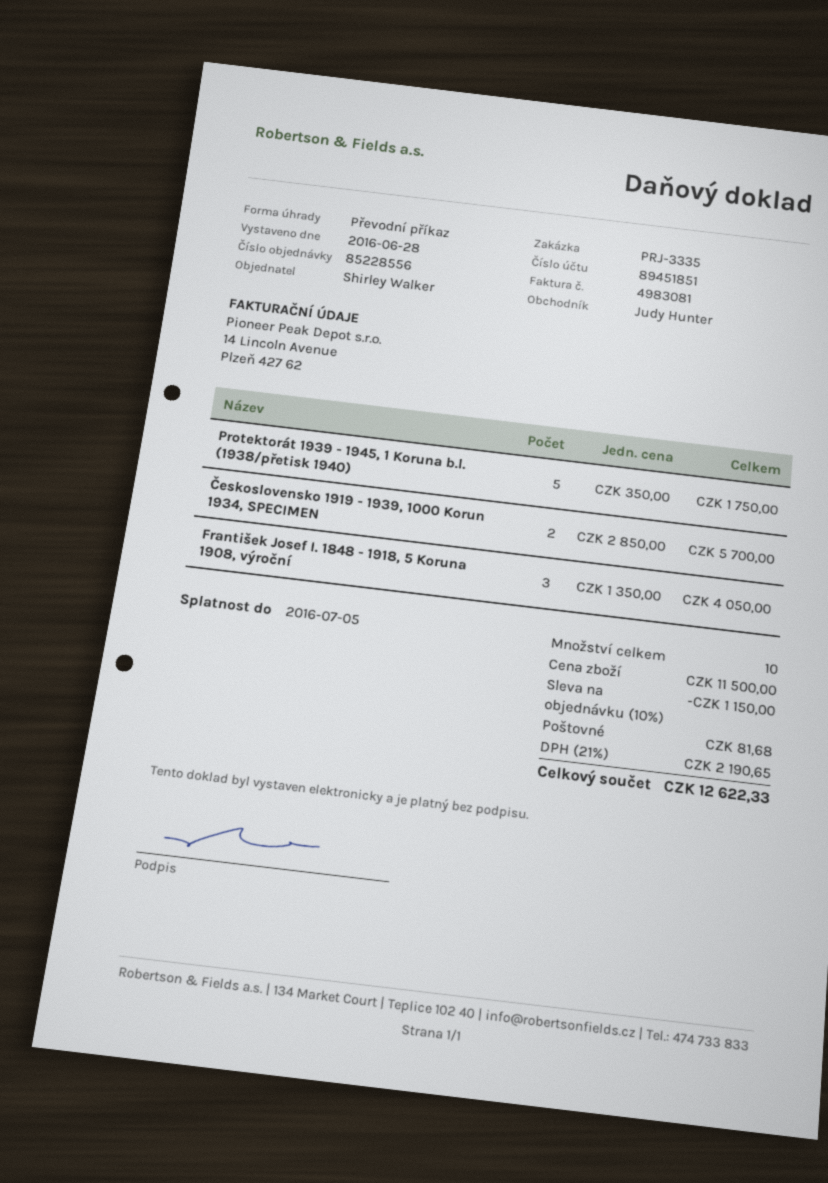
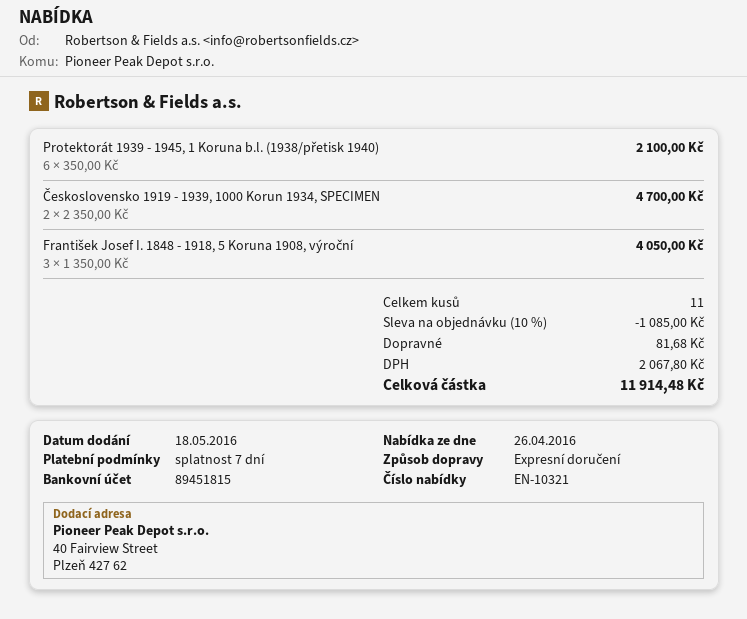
bank account: 89451851 -> 89451815
Protektorát 1939 - 1945, 1 Koruna b.l. (1938/přetisk 1940): 5 x 350.00 = 1750.00 -> 6 x 350.00 = 2100.00
Československo 1919 - 1939, 1000 Korun 1934, SPECIMEN: 2 x 2850.00 = 5700.00 -> 2 x 2350.00 = 4700.00
total quantity: 10 -> 11
discount: 10% = 1150.00 -> 10% = 1085.00
tax: 2190.65 -> 2067.80
total: 12622.33 -> 11914.48

